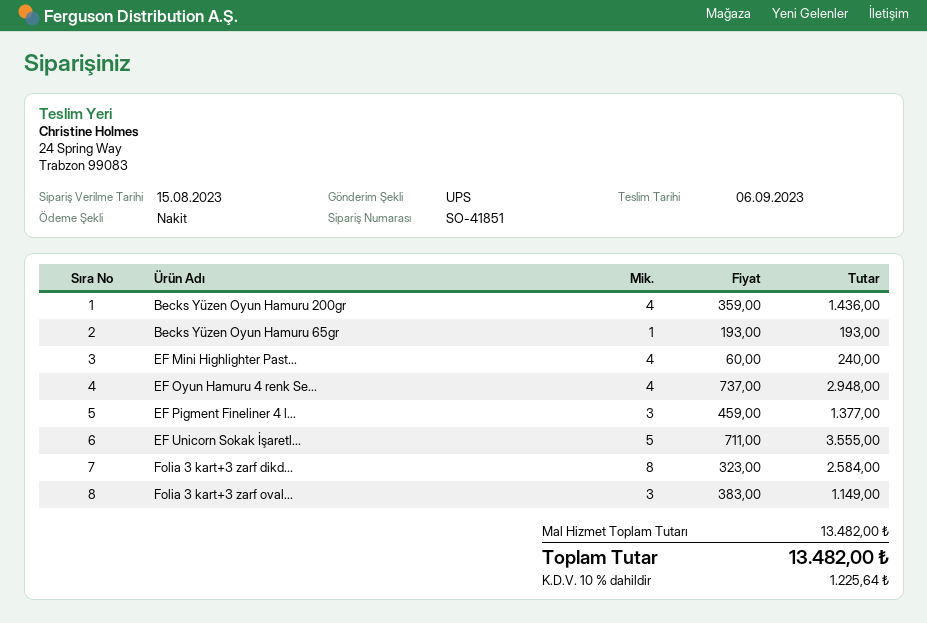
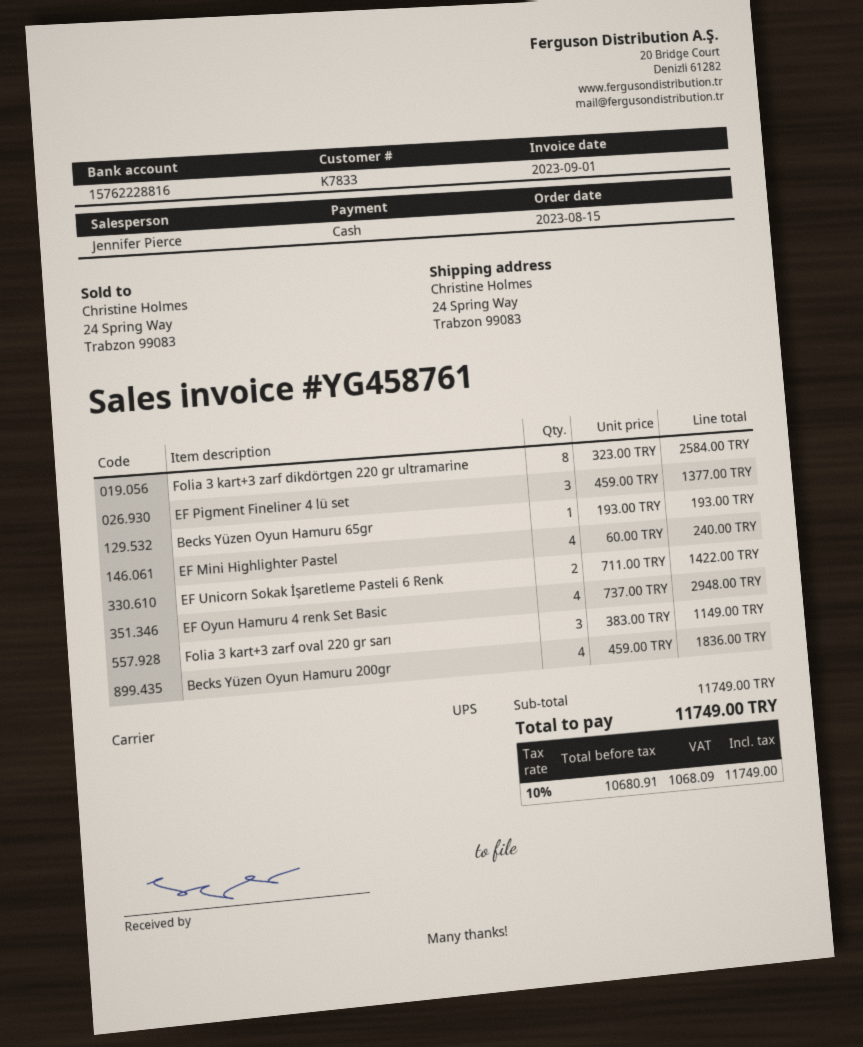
Becks Yüzen Oyun Hamuru 200gr: 4 x 359.00 = 1436.00 -> 4 x 459.00 = 1836.00
EF Unicorn Sokak İşaretl...: 5 x 711.00 = 3555.00 -> 2 x 711.00 = 1422.00
subtotal: 13482.00 -> 11749.00
tax: 10% = 1225.64 -> 10% = 1068.09
total: 13482.00 -> 11749.00

